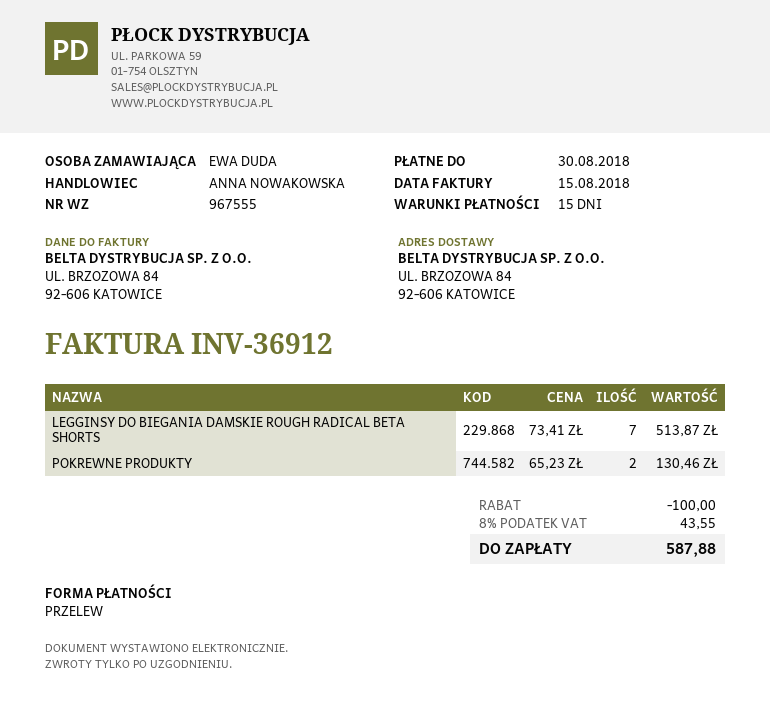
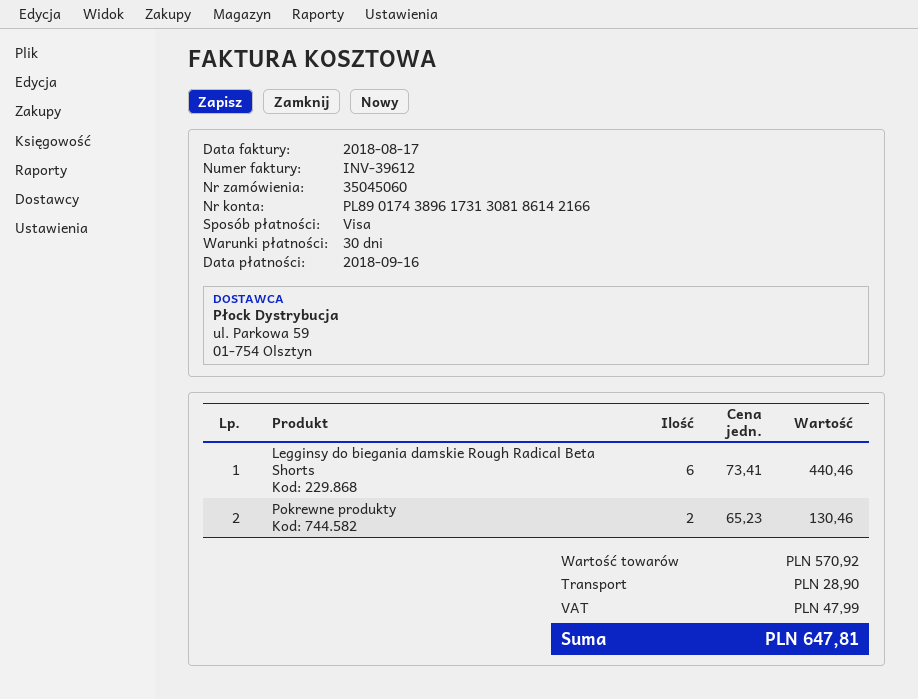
invoice number: INV-36912 -> INV-39612
invoice date: 2018-08-15 -> 2018-08-17
payment terms: 15 days -> 30 days
due date: 2018-08-30 -> 2018-09-16
payment method: bank transfer -> Visa
LEGGINSY DO BIEGANIA DAMSKIE ROUGH RADICAL BETA SHORTS: 7 x 73.41 = 513.87 -> 6 x 73.41 = 440.46
discount: 100.00 -> none
shipping: none -> 28.90
tax: 43.55 -> 47.99
total: 587.88 -> 647.81

